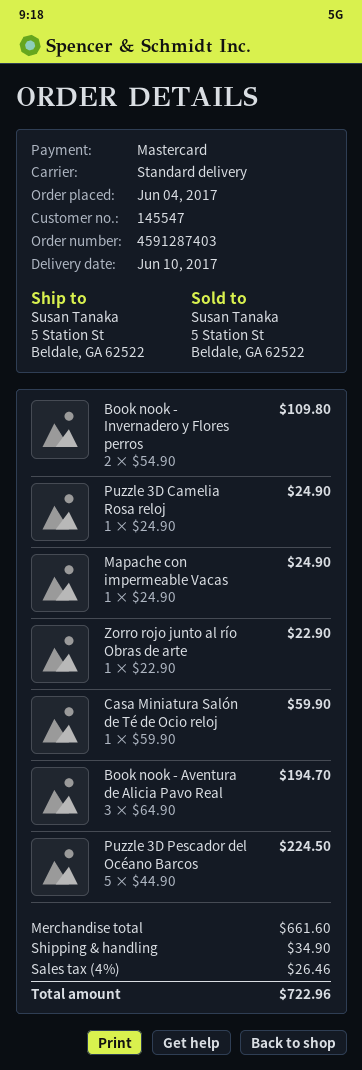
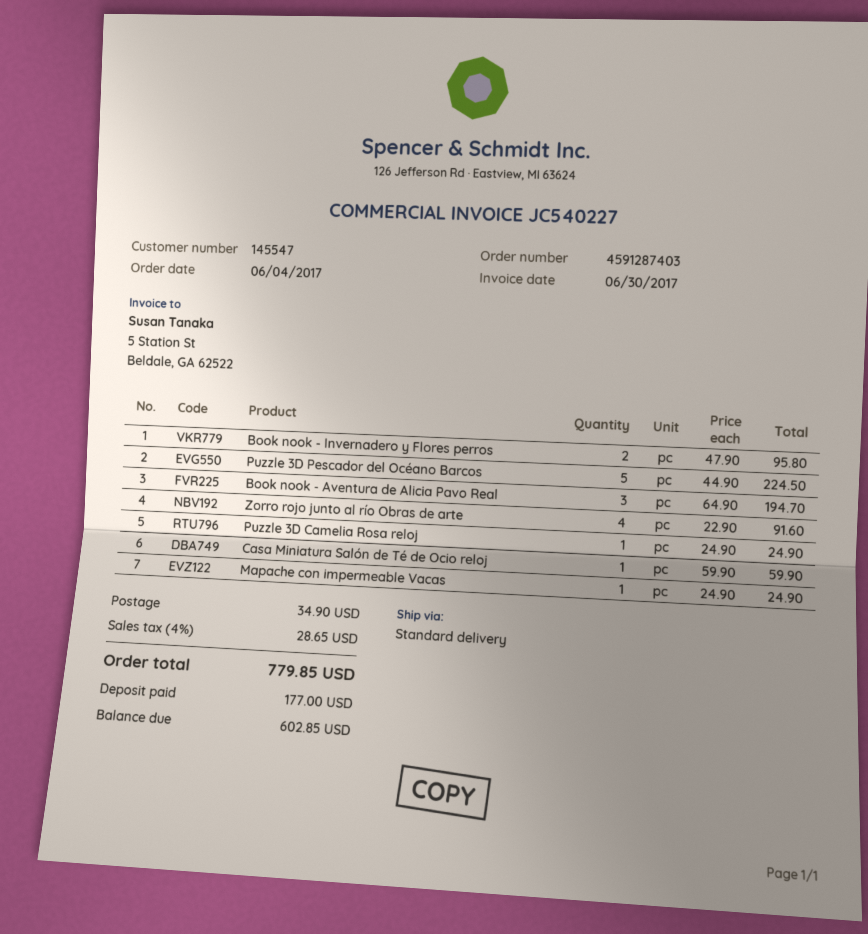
Book nook - Invernadero y Flores perros: 2 x 54.90 = 109.80 -> 2 x 47.90 = 95.80
Zorro rojo junto al río Obras de arte: 1 x 22.90 = 22.90 -> 4 x 22.90 = 91.60
tax: 4% = 26.46 -> 4% = 28.65
total: 722.96 -> 779.85

